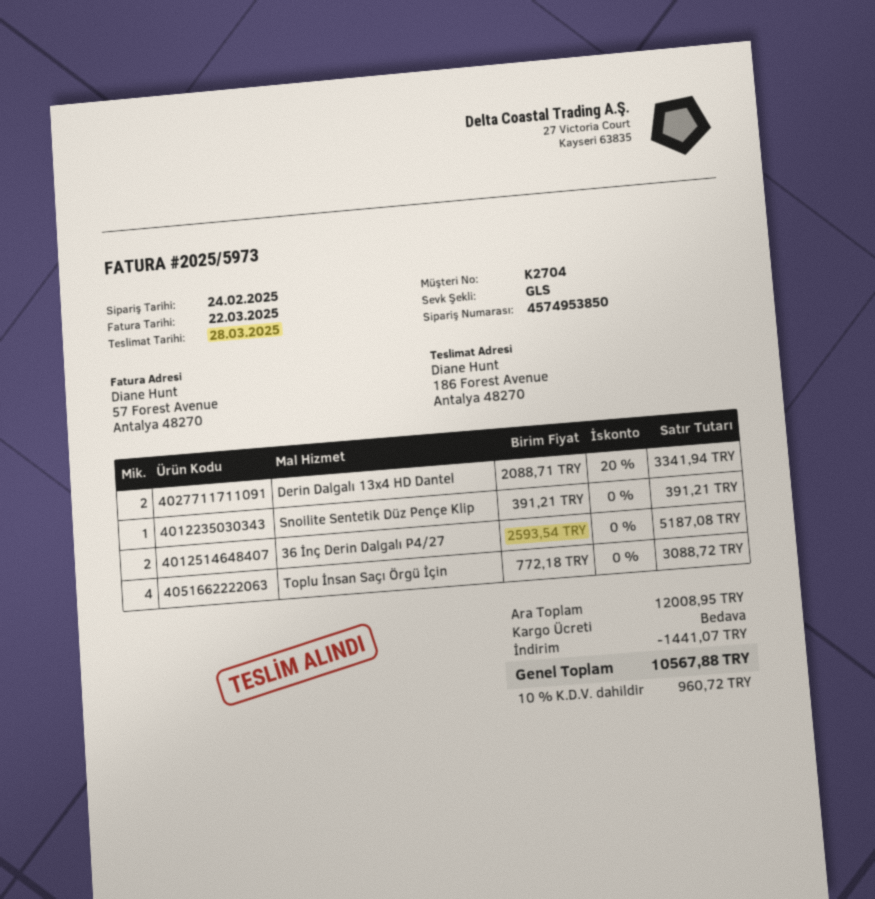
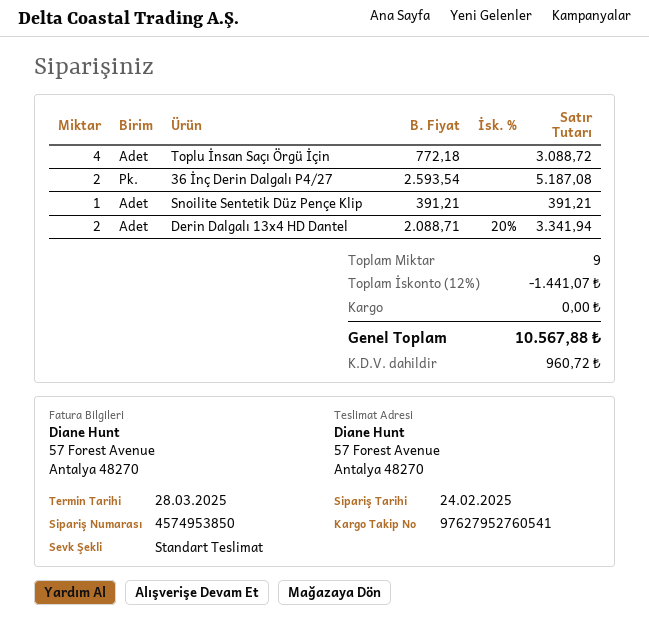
shipping method: GLS -> standard
ship to: 186 Forest Avenue, Antalya 48270 -> 57 Forest Avenue, Antalya 48270

